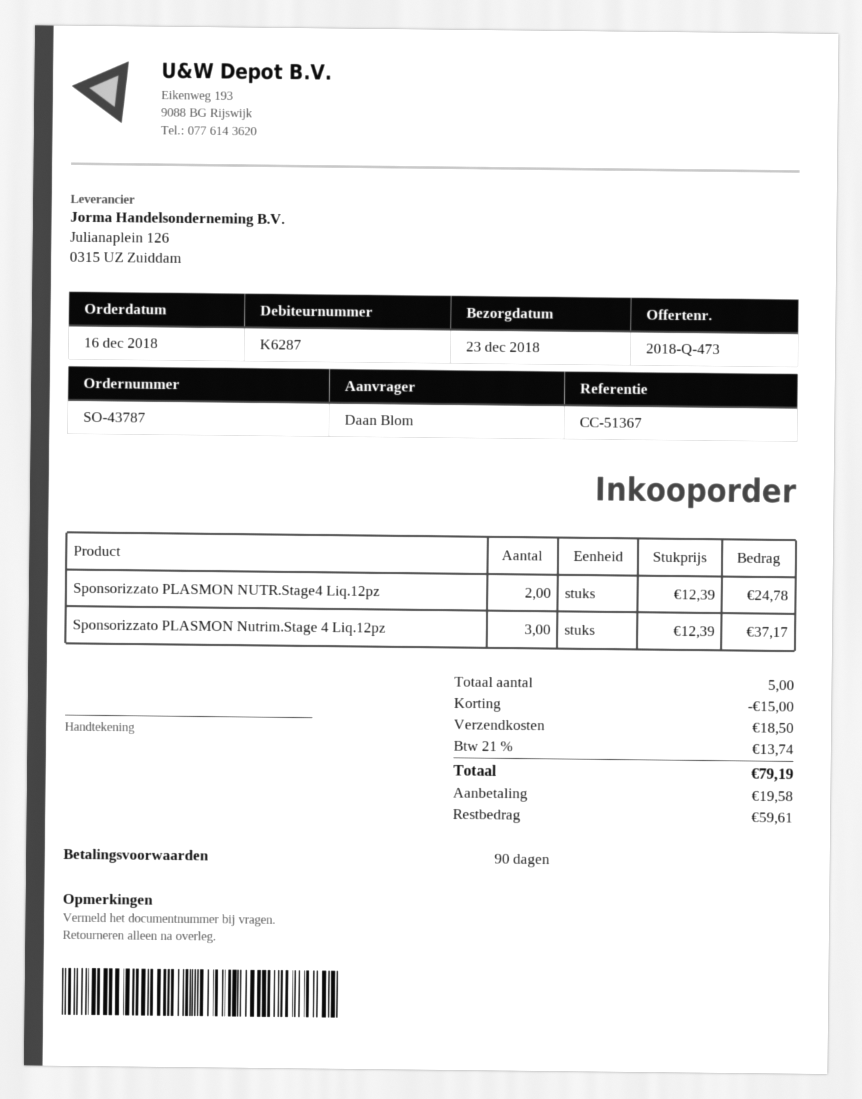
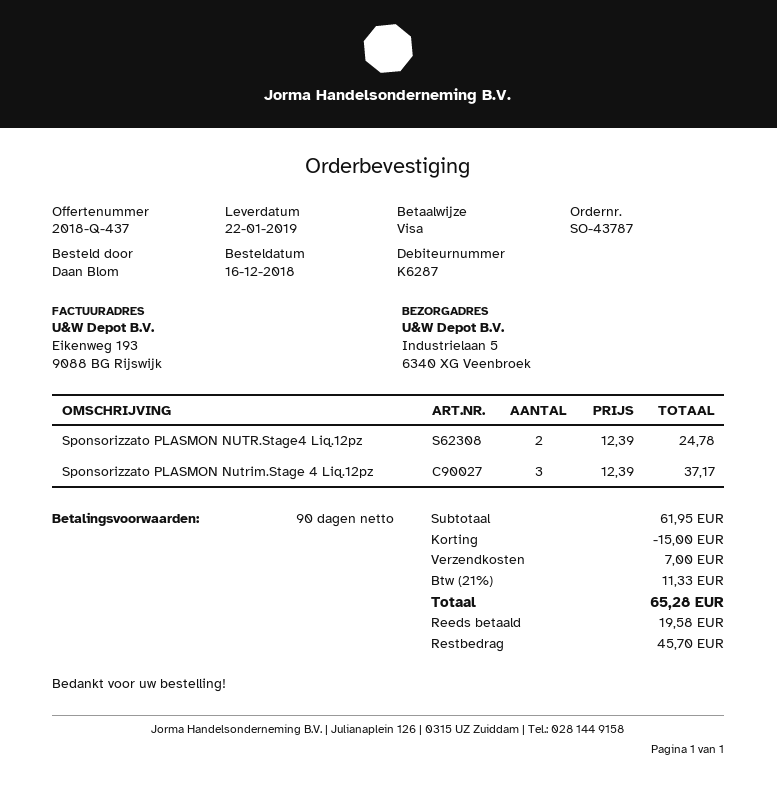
quote number: 2018-Q-473 -> 2018-Q-437
delivery date: 2018-12-23 -> 2019-01-22
shipping: 18.50 -> 7.00
tax: 21% = 13.74 -> 21% = 11.33
total: 79.19 -> 65.28
balance: 59.61 -> 45.70

